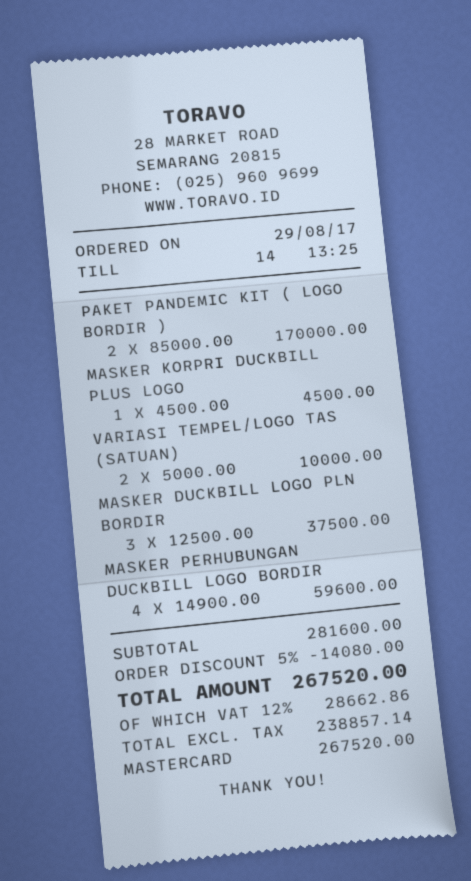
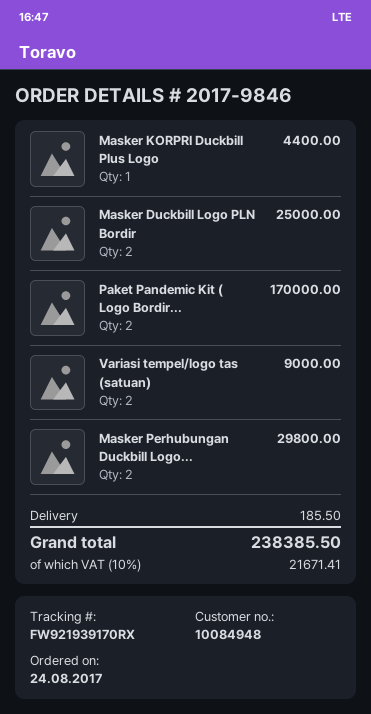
order date: 2017-08-29 -> 2017-08-24
MASKER KORPRI DUCKBILL PLUS LOGO: 1 for 4500.00 -> 1 for 4400.00
VARIASI TEMPEL/LOGO TAS (SATUAN): 2 for 10000.00 -> 2 for 9000.00
MASKER DUCKBILL LOGO PLN BORDIR: 3 for 37500.00 -> 2 for 25000.00
MASKER PERHUBUNGAN DUCKBILL LOGO BORDIR: 4 for 59600.00 -> 2 for 29800.00
discount: 5% = 14080.00 -> none
shipping: none -> 185.50
tax: 12% = 28662.86 -> 10% = 21671.41
total: 267520.00 -> 238385.50

